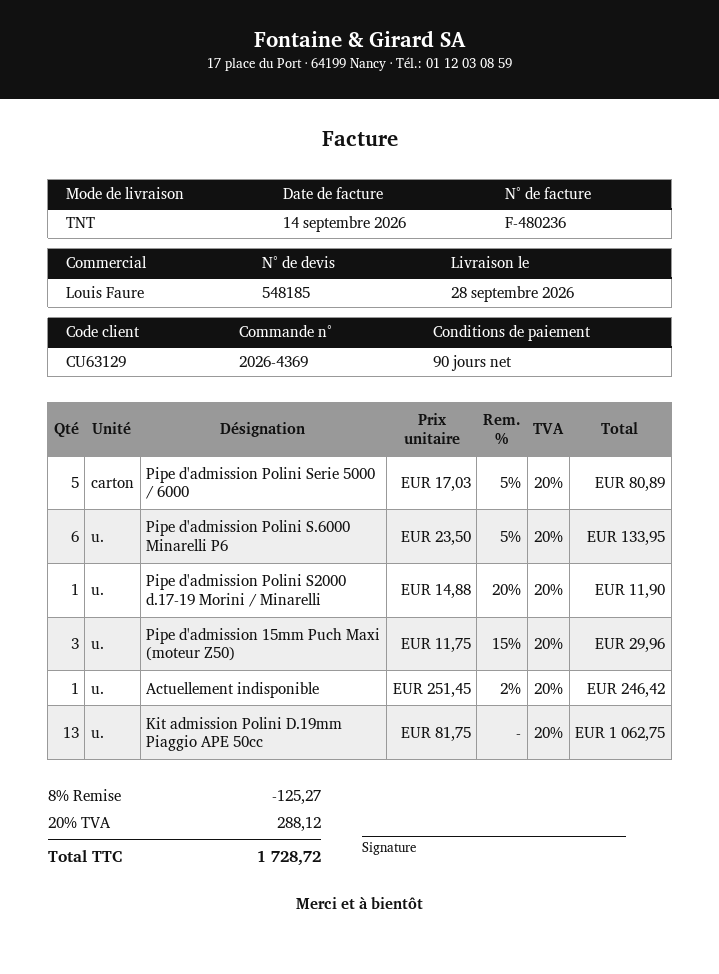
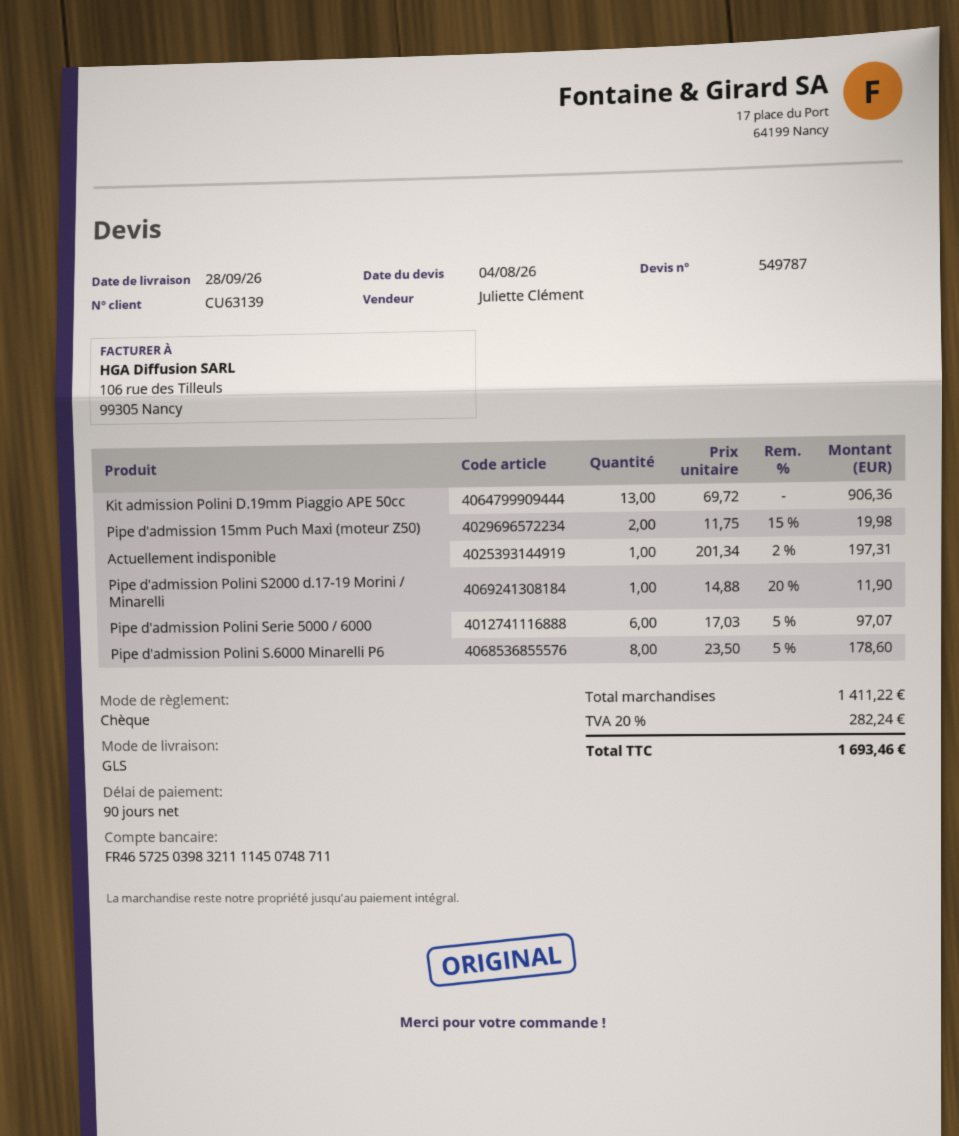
quote number: 548185 -> 549787
customer number: CU63129 -> CU63139
sales rep: Louis Faure -> Juliette Clément
shipping method: TNT -> GLS
Pipe d'admission Polini Serie 5000 / 6000: 5 x 17.03 - 5% = 80.89 -> 6 x 17.03 - 5% = 97.07
Pipe d'admission Polini S.6000 Minarelli P6: 6 x 23.50 - 5% = 133.95 -> 8 x 23.50 - 5% = 178.60
Pipe d'admission 15mm Puch Maxi (moteur Z50): 3 x 11.75 - 15% = 29.96 -> 2 x 11.75 - 15% = 19.98
Actuellement indisponible: 1 x 251.45 - 2% = 246.42 -> 1 x 201.34 - 2% = 197.31
Kit admission Polini D.19mm Piaggio APE 50cc: 13 x 81.75 = 1062.75 -> 13 x 69.72 = 906.36
discount: 8% = 125.27 -> none
tax: 20% = 288.12 -> 20% = 282.24
total: 1728.72 -> 1693.46

